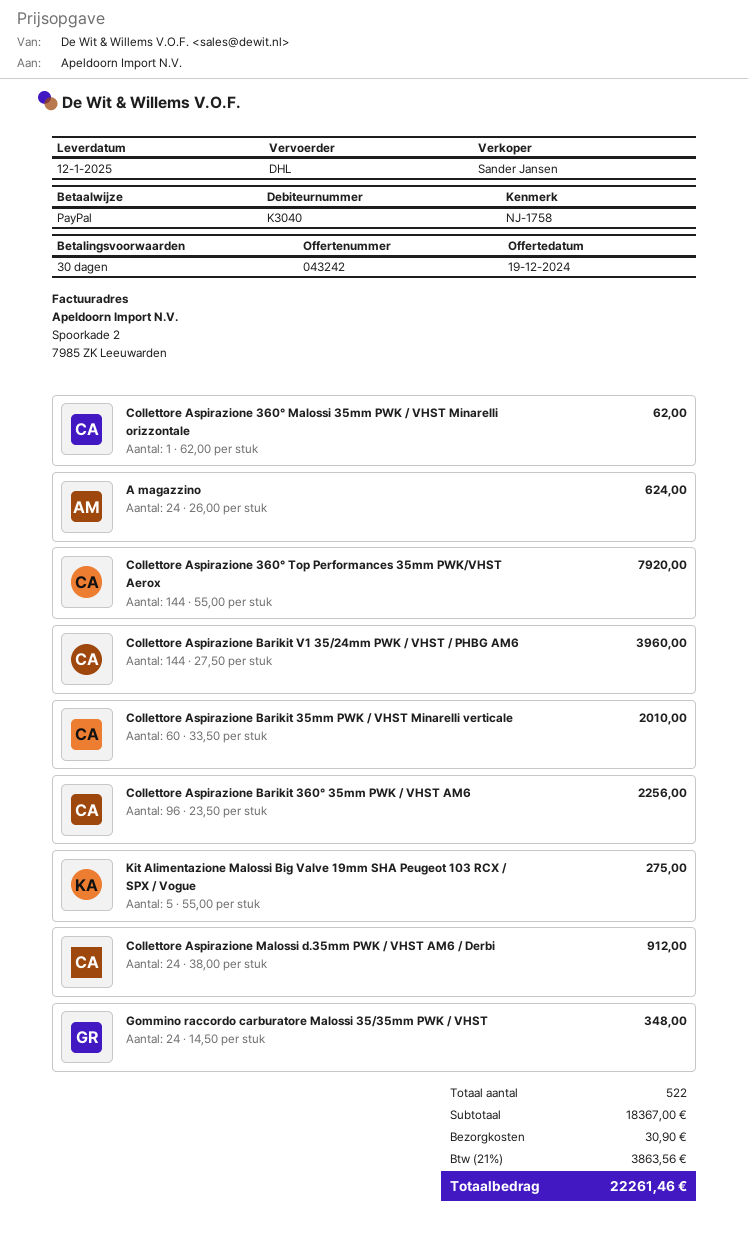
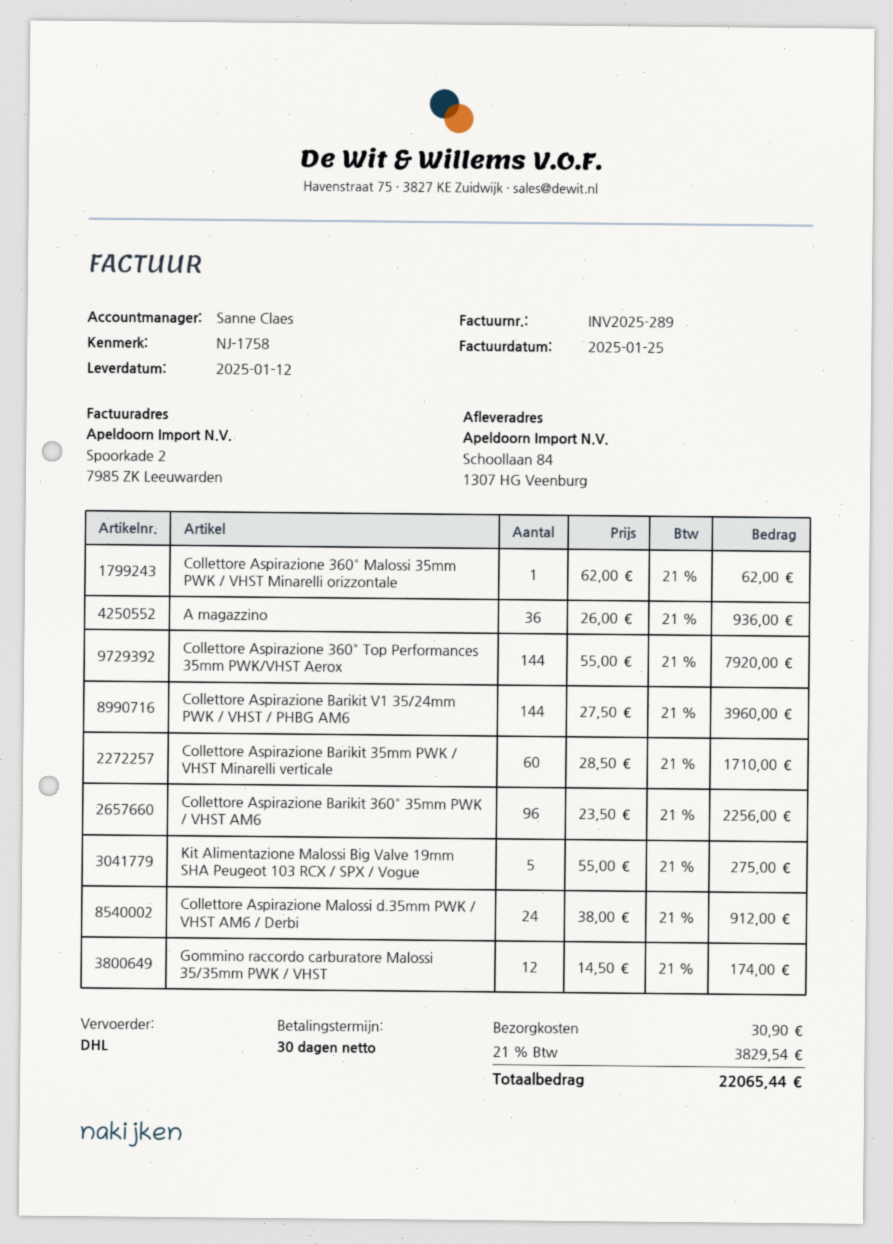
sales rep: Sander Jansen -> Sanne Claes
A magazzino: 24 x 26.00 = 624.00 -> 36 x 26.00 = 936.00
Collettore Aspirazione Barikit 35mm PWK / VHST Minarelli verticale: 60 x 33.50 = 2010.00 -> 60 x 28.50 = 1710.00
Gommino raccordo carburatore Malossi 35/35mm PWK / VHST: 24 x 14.50 = 348.00 -> 12 x 14.50 = 174.00
tax: 21% = 3863.56 -> 21% = 3829.54
total: 22261.46 -> 22065.44

